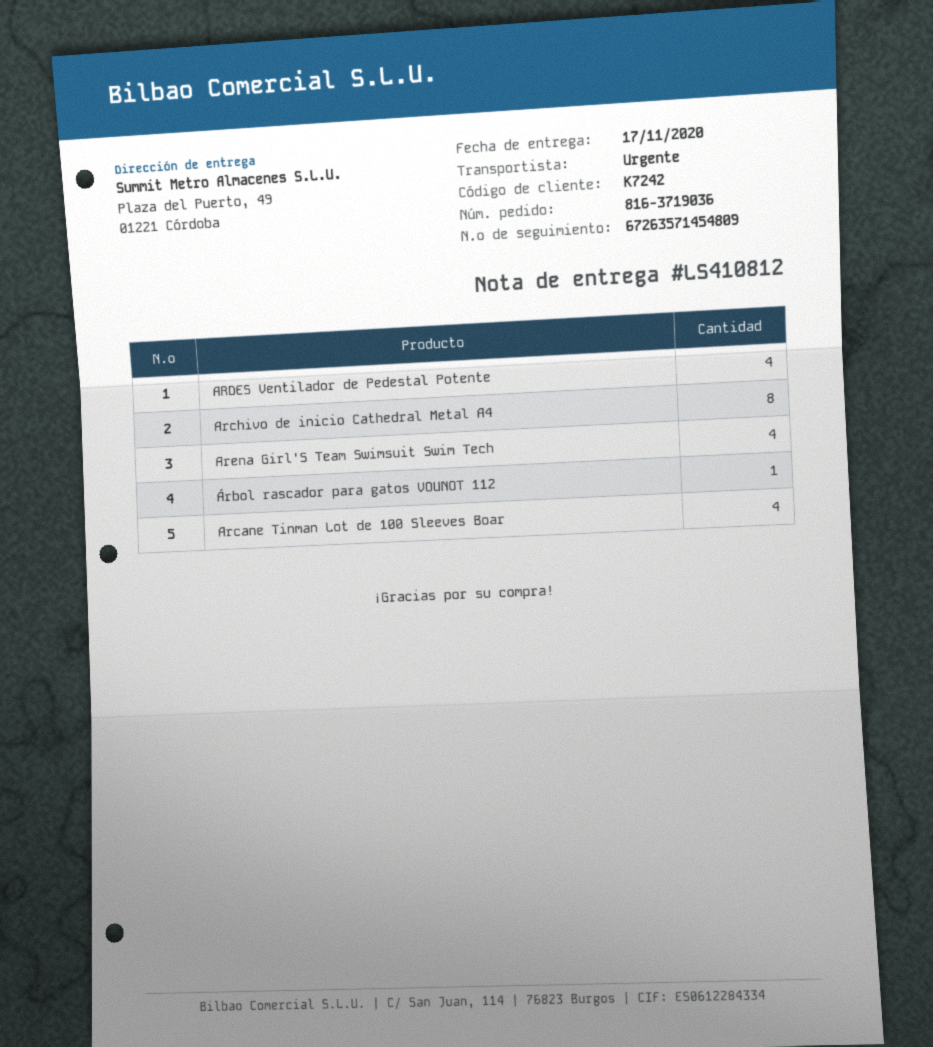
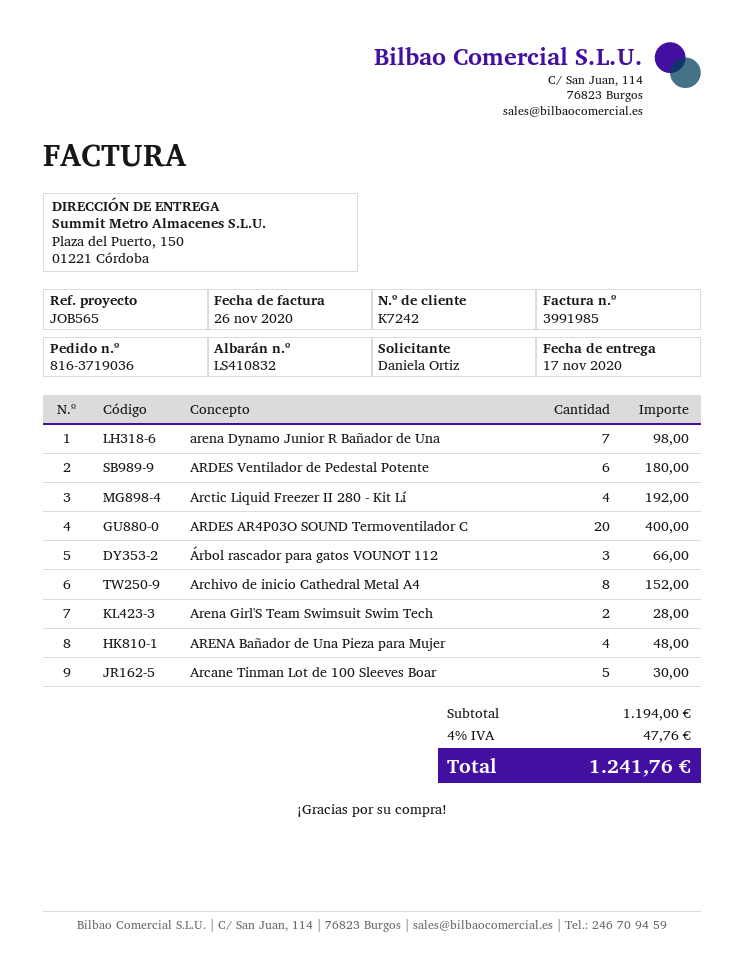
delivery note number: LS410812 -> LS410832
ship to: Plaza del Puerto, 49, 01221 Córdoba -> Plaza del Puerto, 150, 01221 Córdoba
ARDES Ventilador de Pedestal Potente: 4 -> 6
Arena Girl'S Team Swimsuit Swim Tech: 4 -> 2
Árbol rascador para gatos VOUNOT 112: 1 -> 3
Arcane Tinman Lot de 100 Sleeves Boar: 4 -> 5
arena Dynamo Junior R Bañador de Una: none -> 7
Arctic Liquid Freezer II 280 - Kit Lí: none -> 4
ARDES AR4P03O SOUND Termoventilador C: none -> 20
ARENA Bañador de Una Pieza para Mujer: none -> 4

